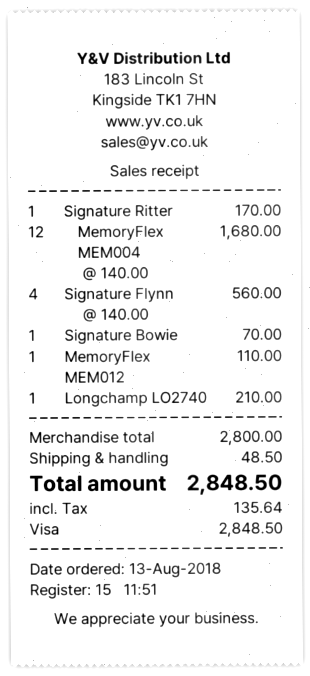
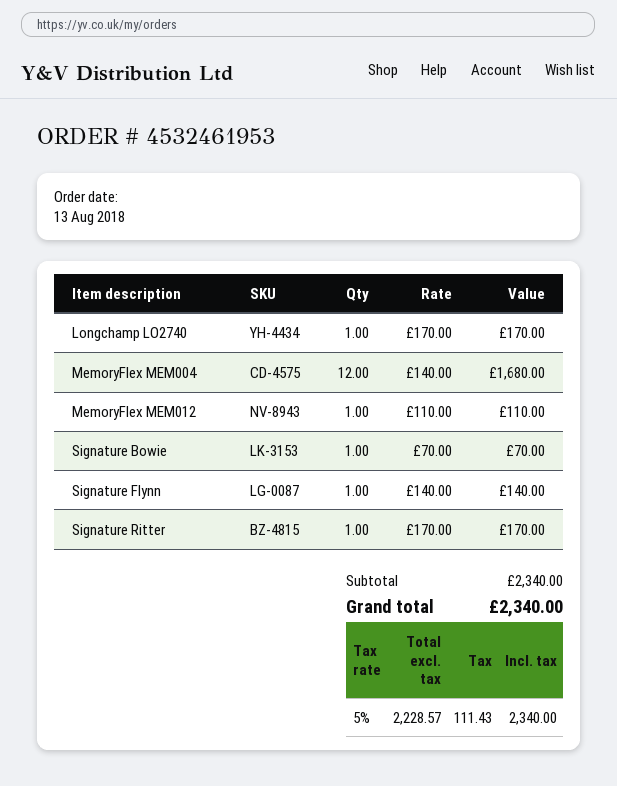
Signature Flynn: 4 x 140.00 = 560.00 -> 1 x 140.00 = 140.00
Longchamp LO2740: 1 x 210.00 = 210.00 -> 1 x 170.00 = 170.00
subtotal: 2800.00 -> 2340.00
shipping: 48.50 -> none
tax: 135.64 -> 111.43
total: 2848.50 -> 2340.00

